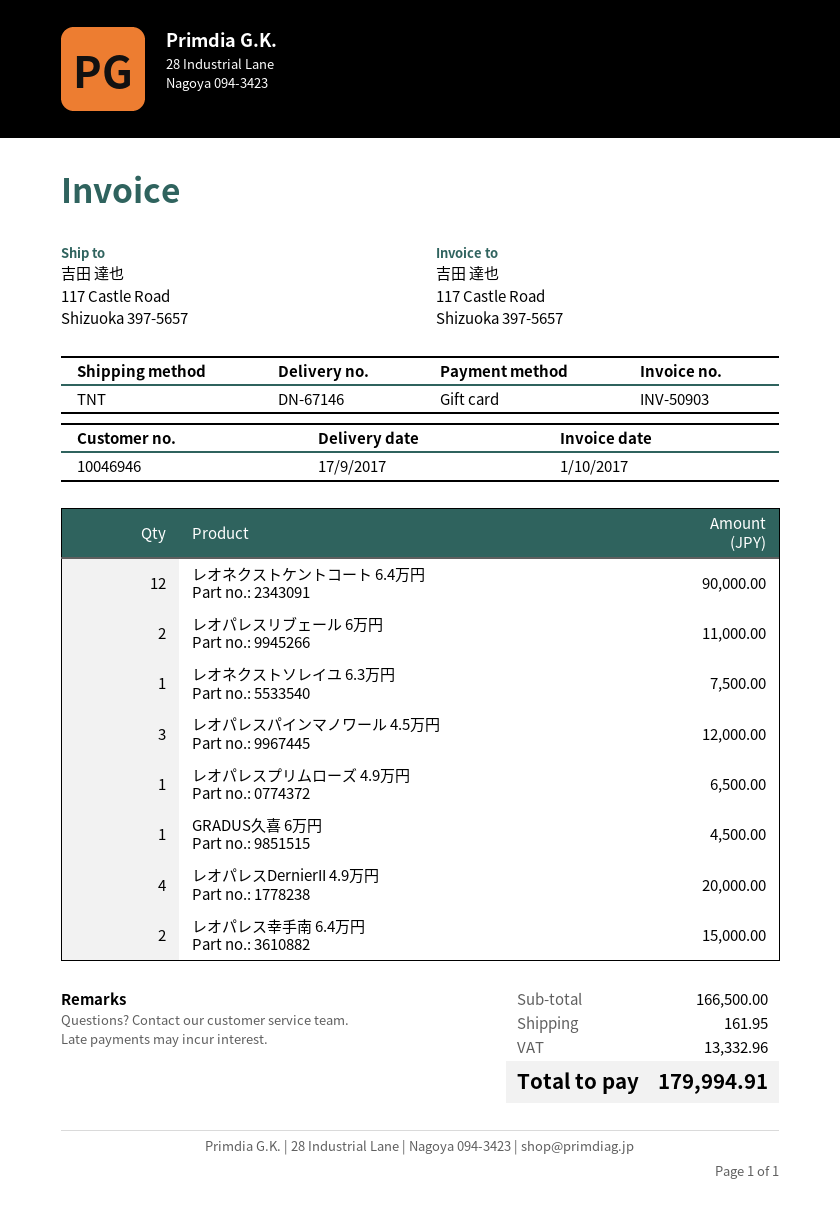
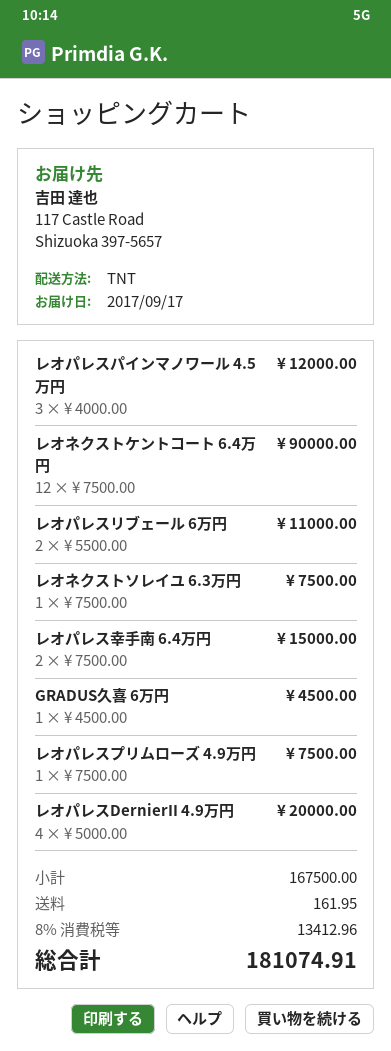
レオパレスプリムローズ 4.9万円: 1 for 6500.00 -> 1 for 7500.00
subtotal: 166500.00 -> 167500.00
tax: 13332.96 -> 13412.96
total: 179994.91 -> 181074.91

